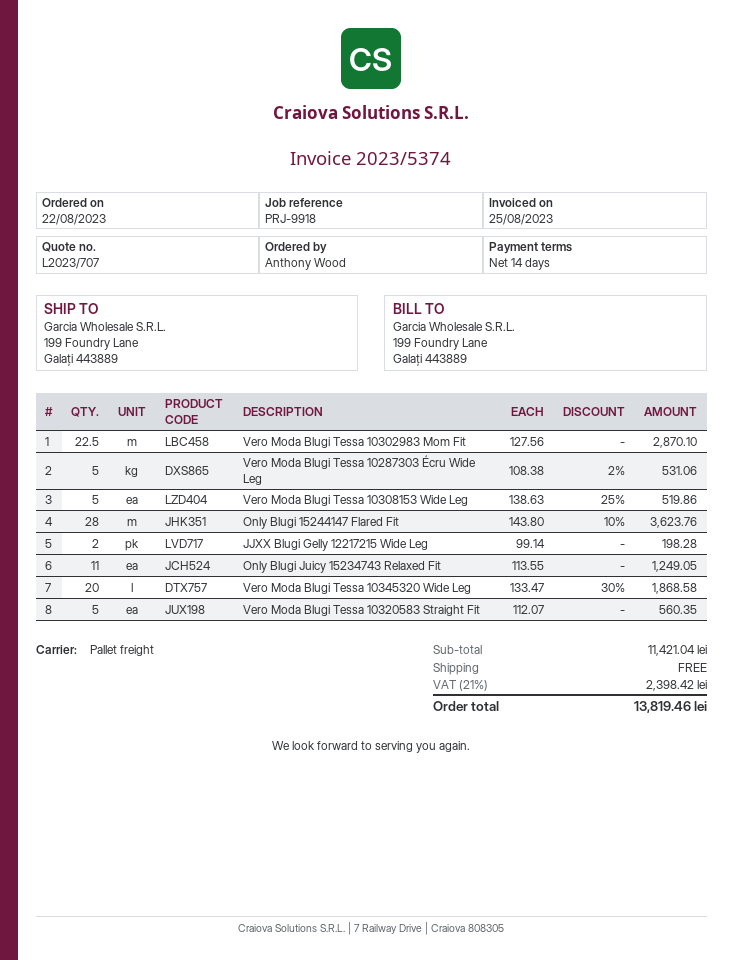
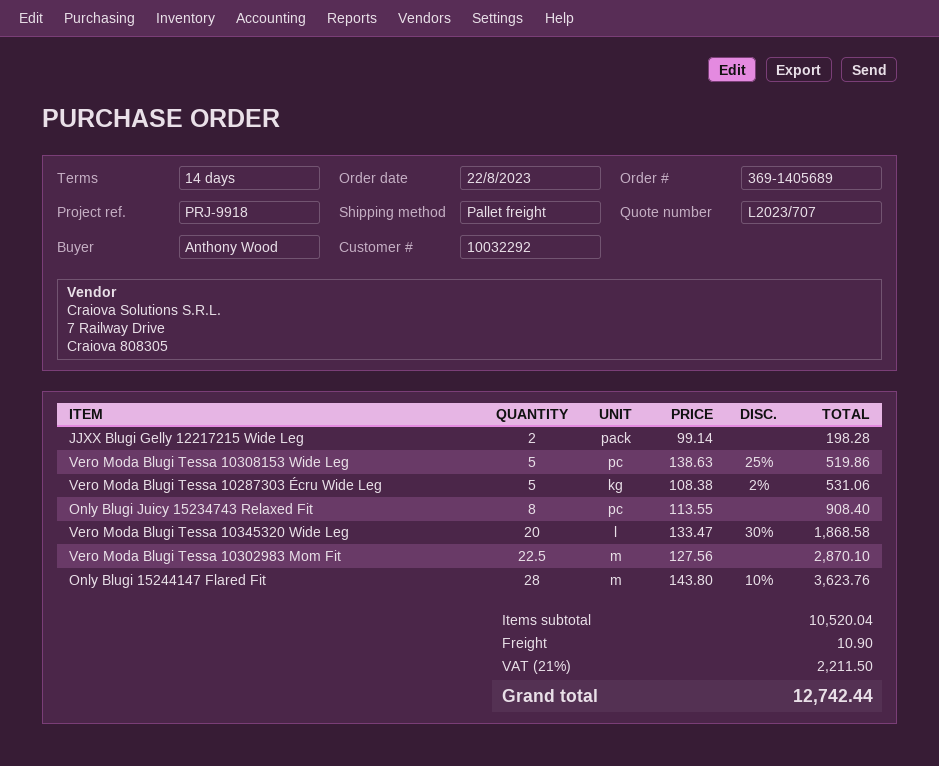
Only Blugi Juicy 15234743 Relaxed Fit: 11 x 113.55 = 1249.05 -> 8 x 113.55 = 908.40
Vero Moda Blugi Tessa 10320583 Straight Fit: 5 x 112.07 = 560.35 -> none
subtotal: 11421.04 -> 10520.04
shipping: 0.00 -> 10.90
tax: 21% = 2398.42 -> 21% = 2211.50
total: 13819.46 -> 12742.44

